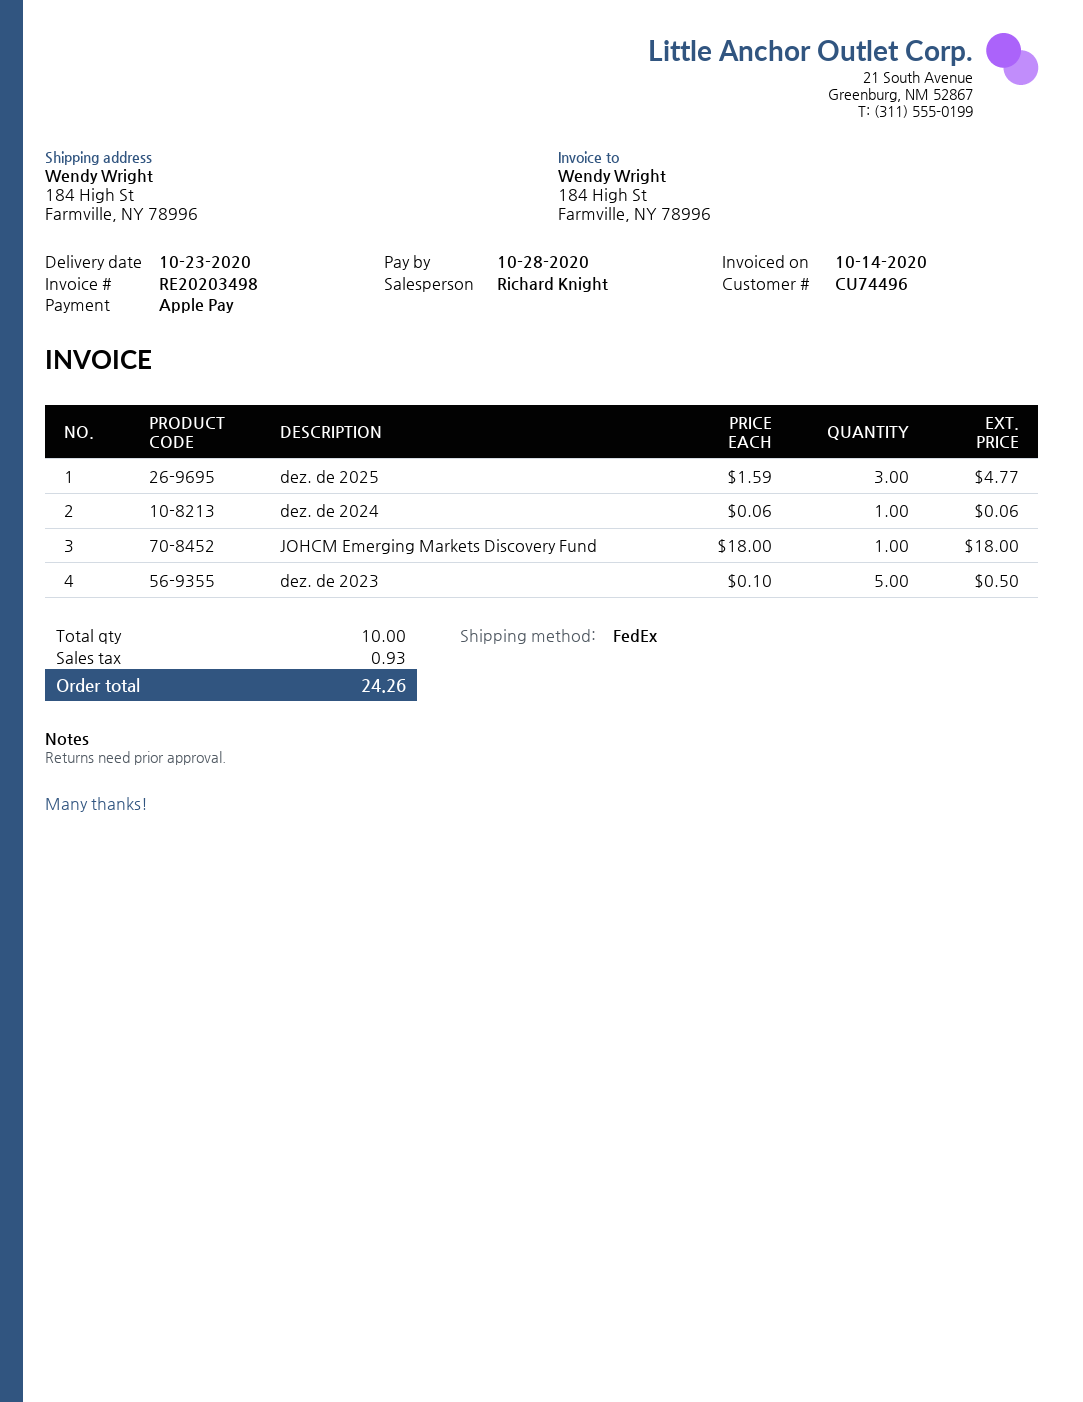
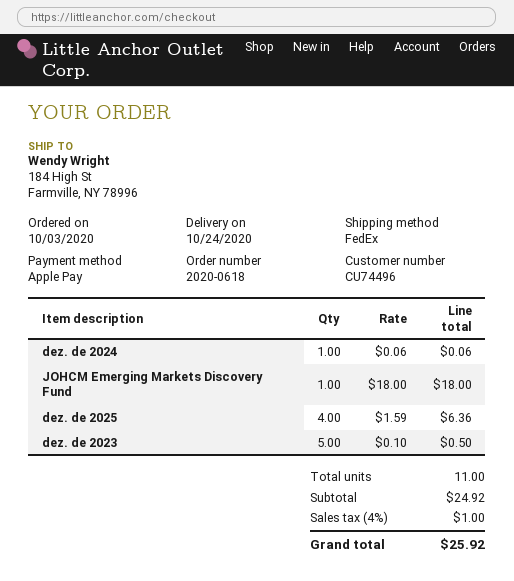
delivery date: 2020-10-23 -> 2020-10-24
dez. de 2025: 3 x 1.59 = 4.77 -> 4 x 1.59 = 6.36
total quantity: 10 -> 11
tax: 0.93 -> 1.00
total: 24.26 -> 25.92

